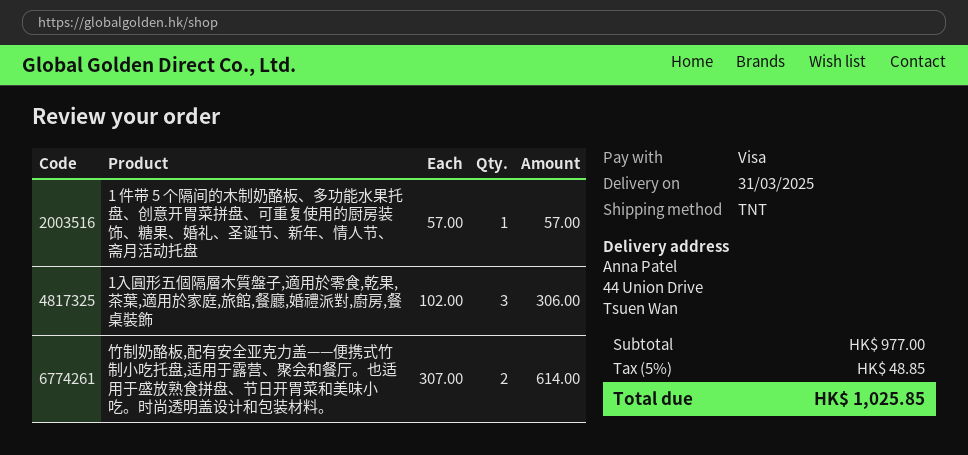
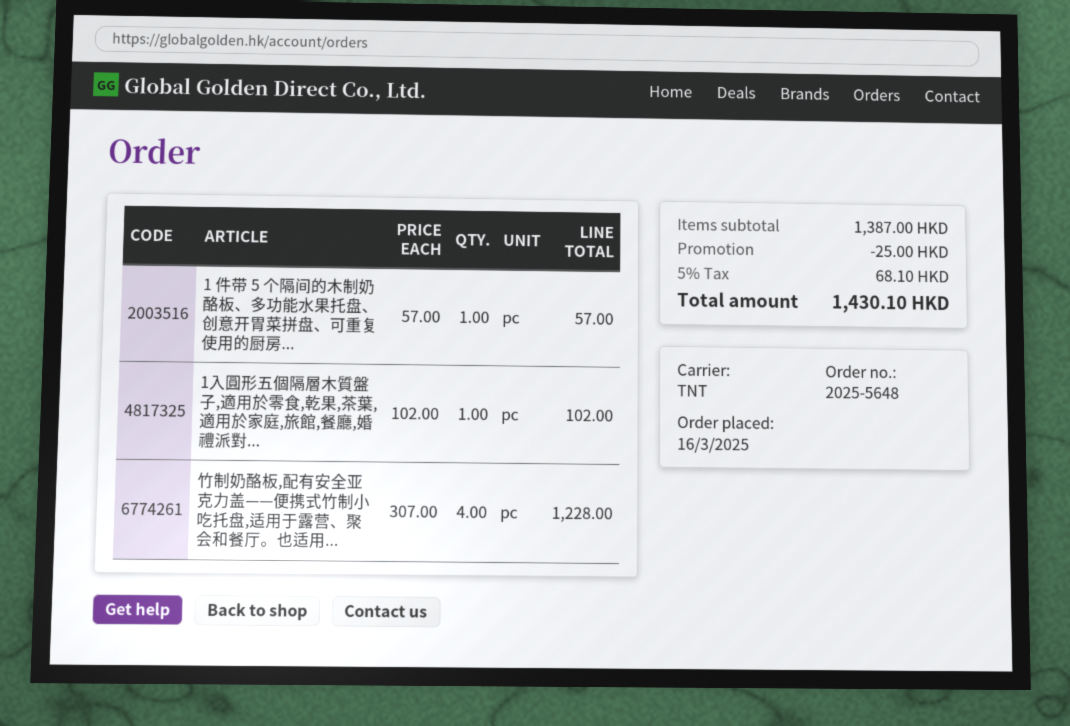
1入圓形五個隔層木質盤子,適用於零食,乾果,茶葉,適用於家庭,旅館,餐廳,婚禮派對,廚房,餐桌裝飾: 3 x 102.00 = 306.00 -> 1 x 102.00 = 102.00
竹制奶酪板,配有安全亚克力盖——便携式竹制小吃托盘,适用于露营、聚会和餐厅。也适用于盛放熟食拼盘、节日开胃菜和美味小吃。时尚透明盖设计和包装材料。: 2 x 307.00 = 614.00 -> 4 x 307.00 = 1228.00
subtotal: 977.00 -> 1387.00
discount: none -> 25.00
tax: 5% = 48.85 -> 5% = 68.10
total: 1025.85 -> 1430.10

